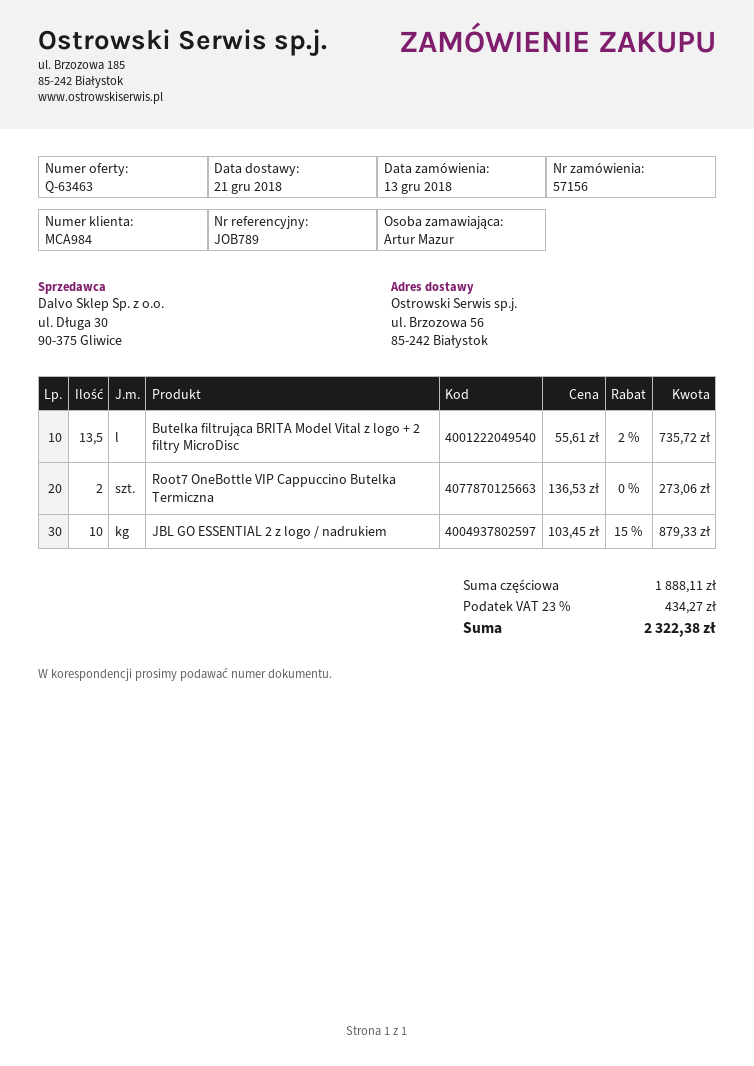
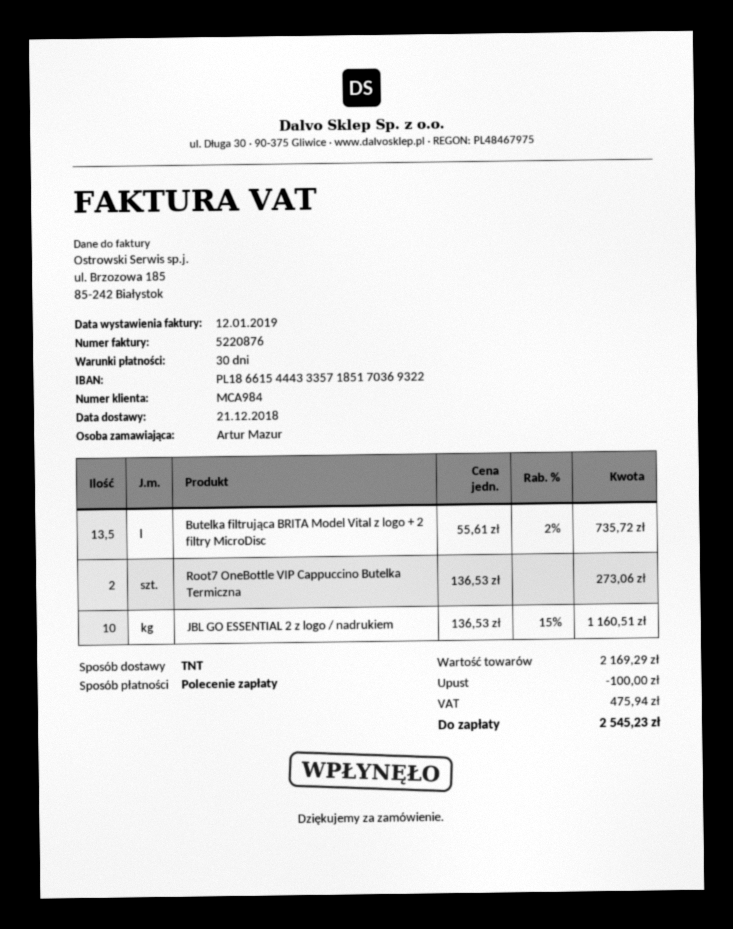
JBL GO ESSENTIAL 2 z logo / nadrukiem: 10 x 103.45 - 15% = 879.33 -> 10 x 136.53 - 15% = 1160.51
subtotal: 1888.11 -> 2169.29
discount: none -> 100.00
tax: 434.27 -> 475.94
total: 2322.38 -> 2545.23

